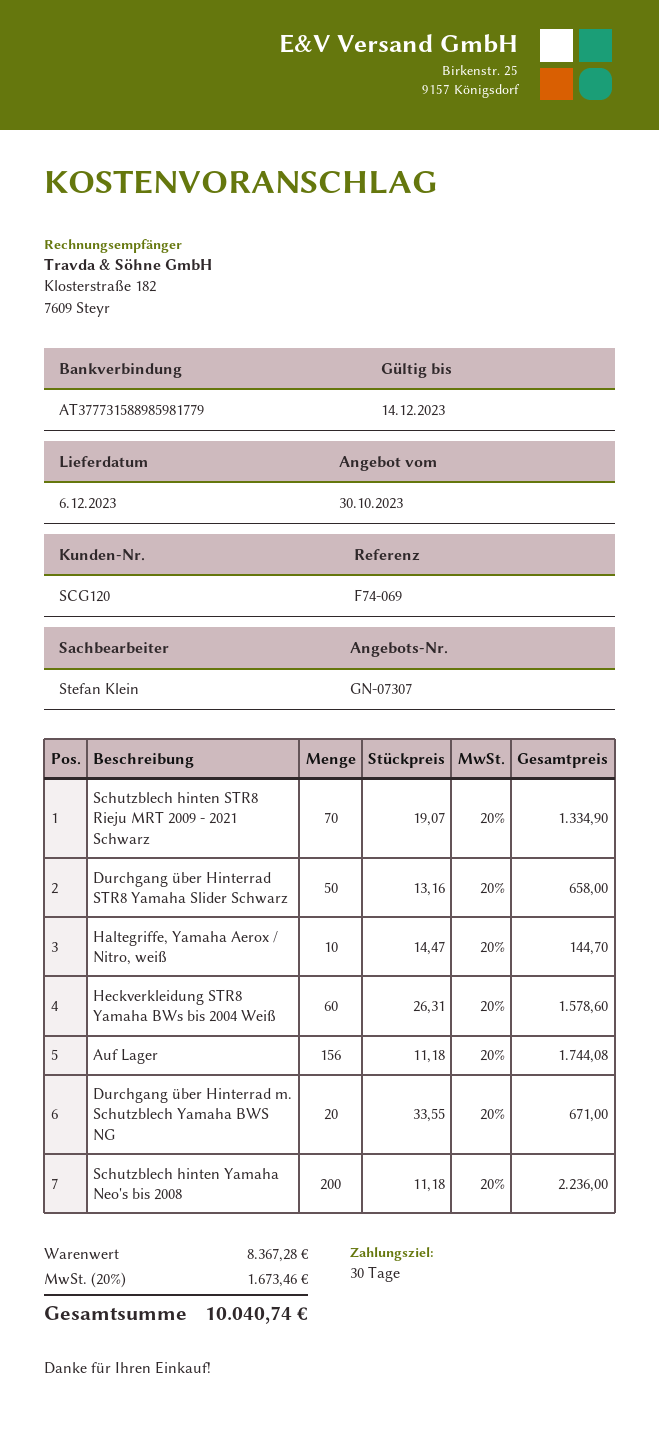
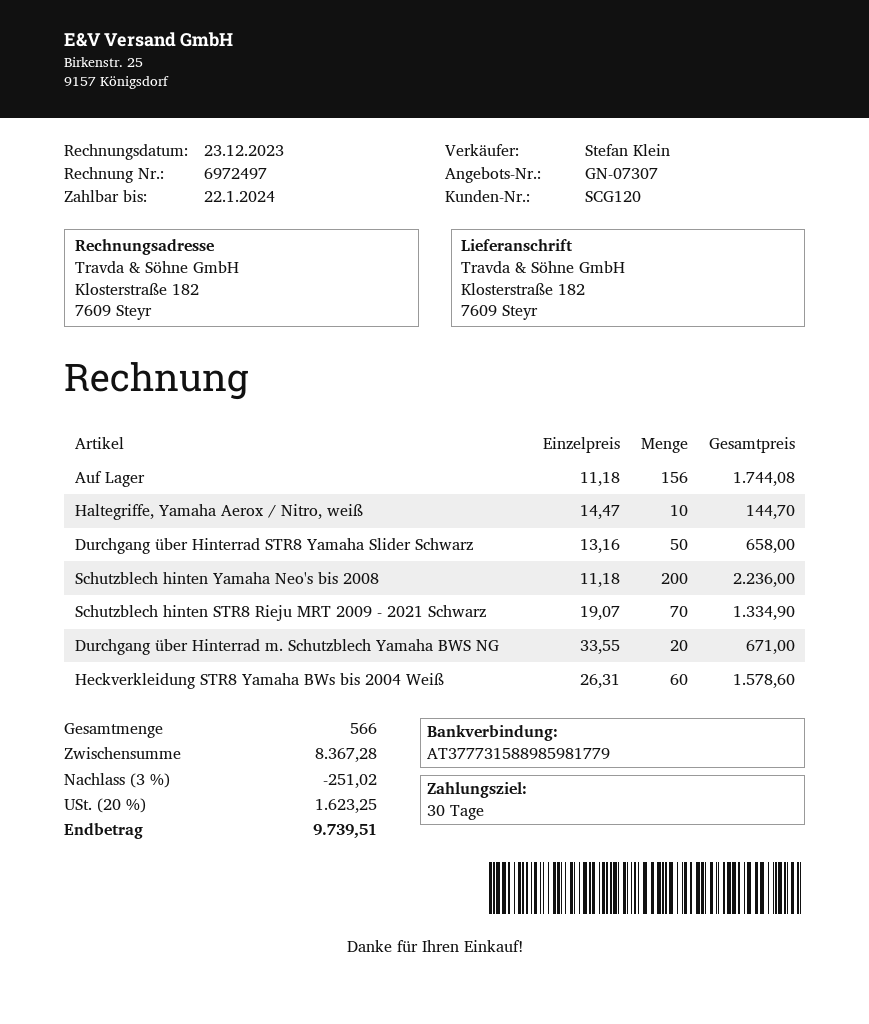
discount: none -> 3% = 251.02
tax: 20% = 1673.46 -> 20% = 1623.25
total: 10040.74 -> 9739.51

